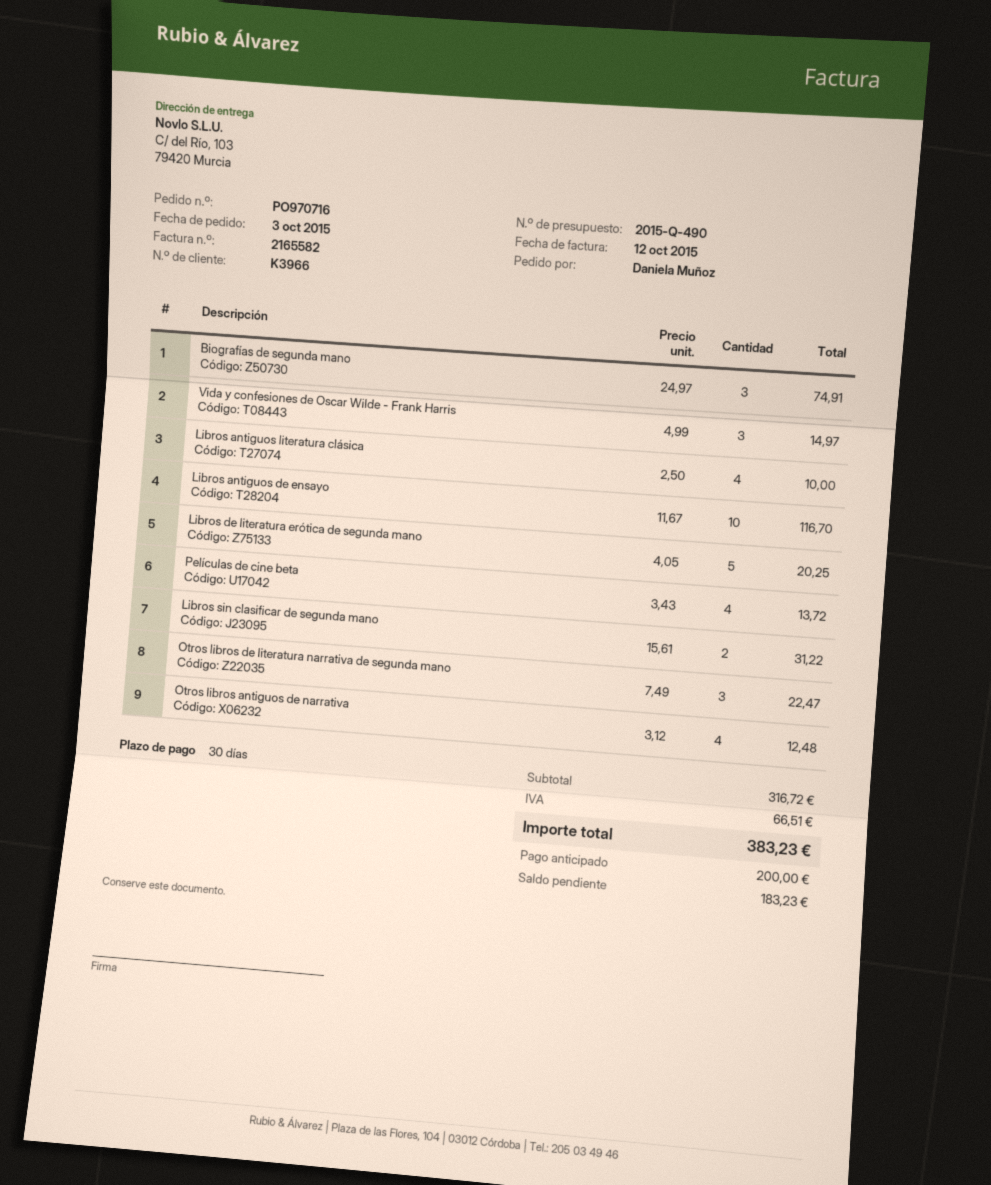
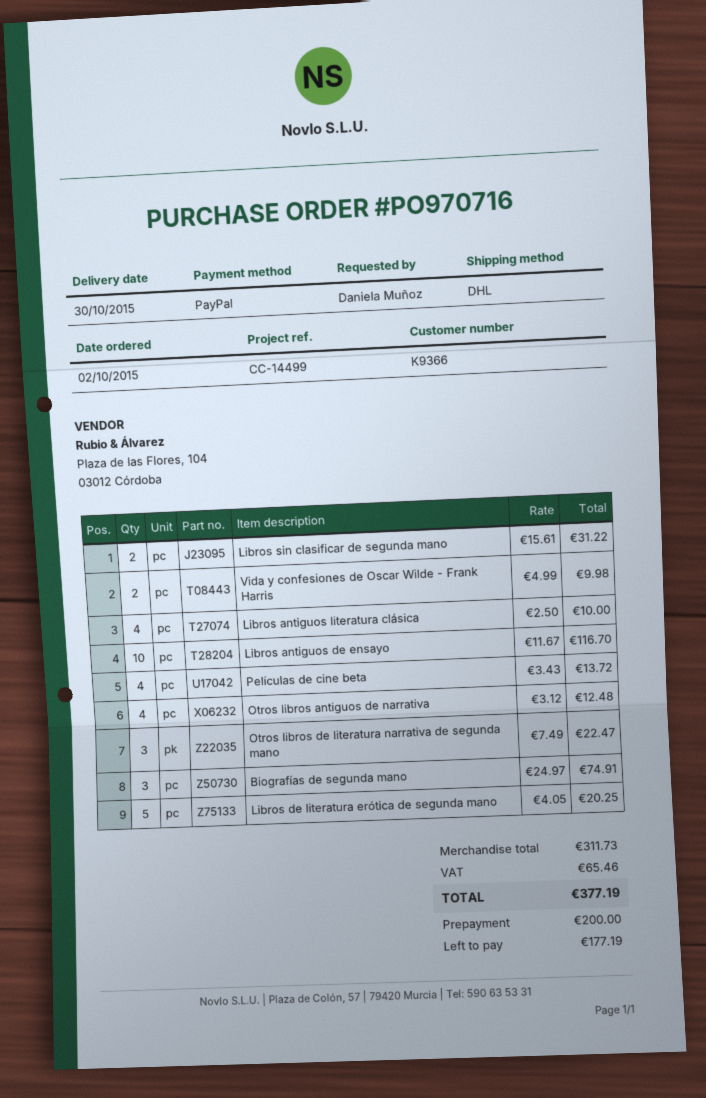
order date: 2015-10-03 -> 2015-10-02
customer number: K3966 -> K9366
Vida y confesiones de Oscar Wilde - Frank Harris: 3 x 4.99 = 14.97 -> 2 x 4.99 = 9.98
subtotal: 316.72 -> 311.73
tax: 66.51 -> 65.46
total: 383.23 -> 377.19
balance: 183.23 -> 177.19

